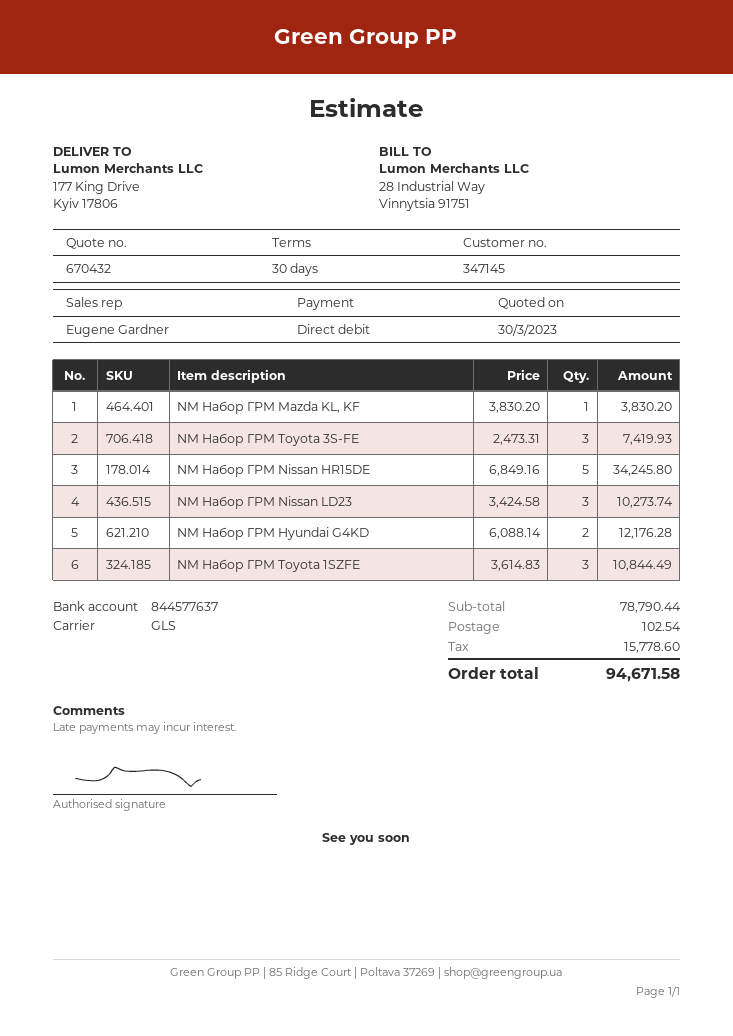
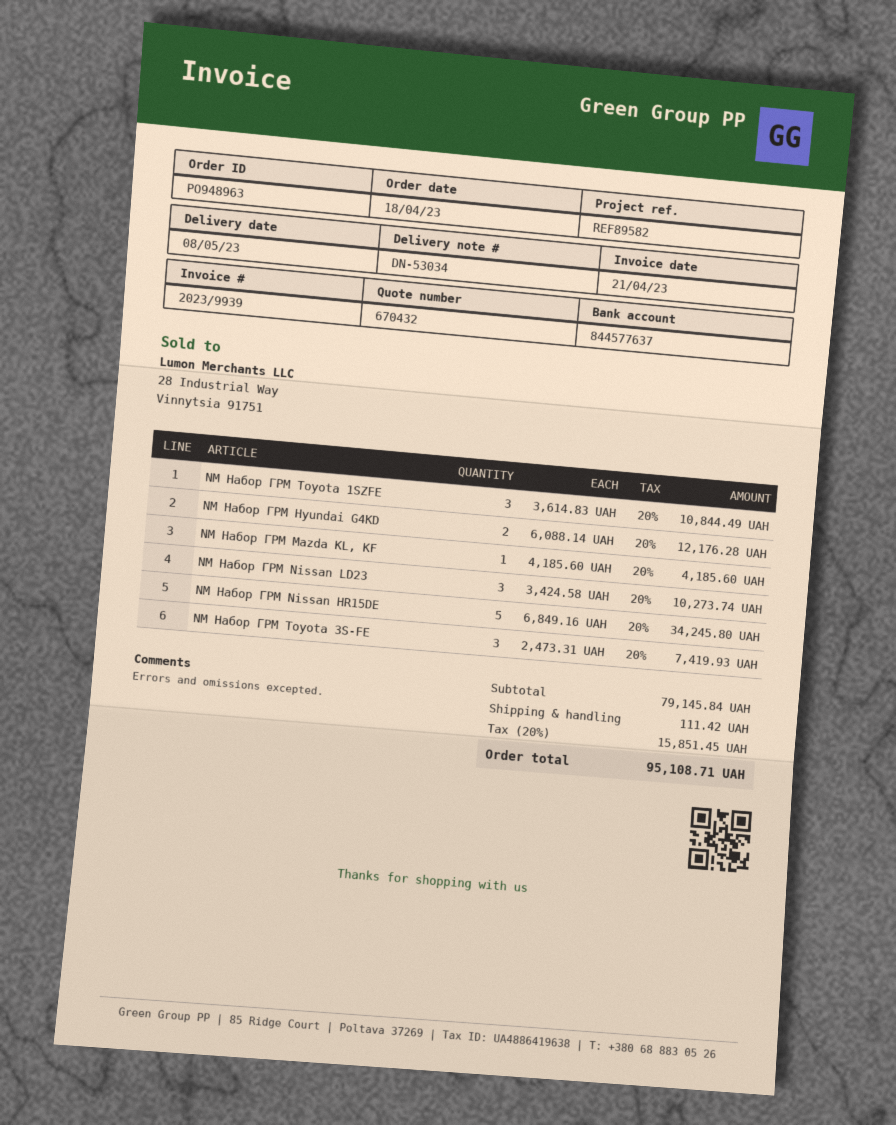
NM Набор ГРМ Mazda KL, KF: 1 x 3830.20 = 3830.20 -> 1 x 4185.60 = 4185.60
subtotal: 78790.44 -> 79145.84
shipping: 102.54 -> 111.42
tax: 15778.60 -> 15851.45
total: 94671.58 -> 95108.71

